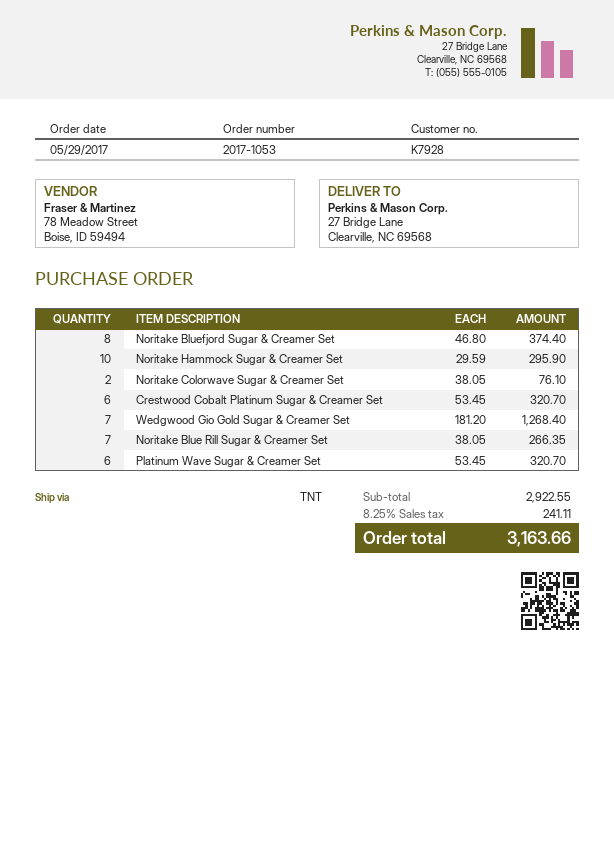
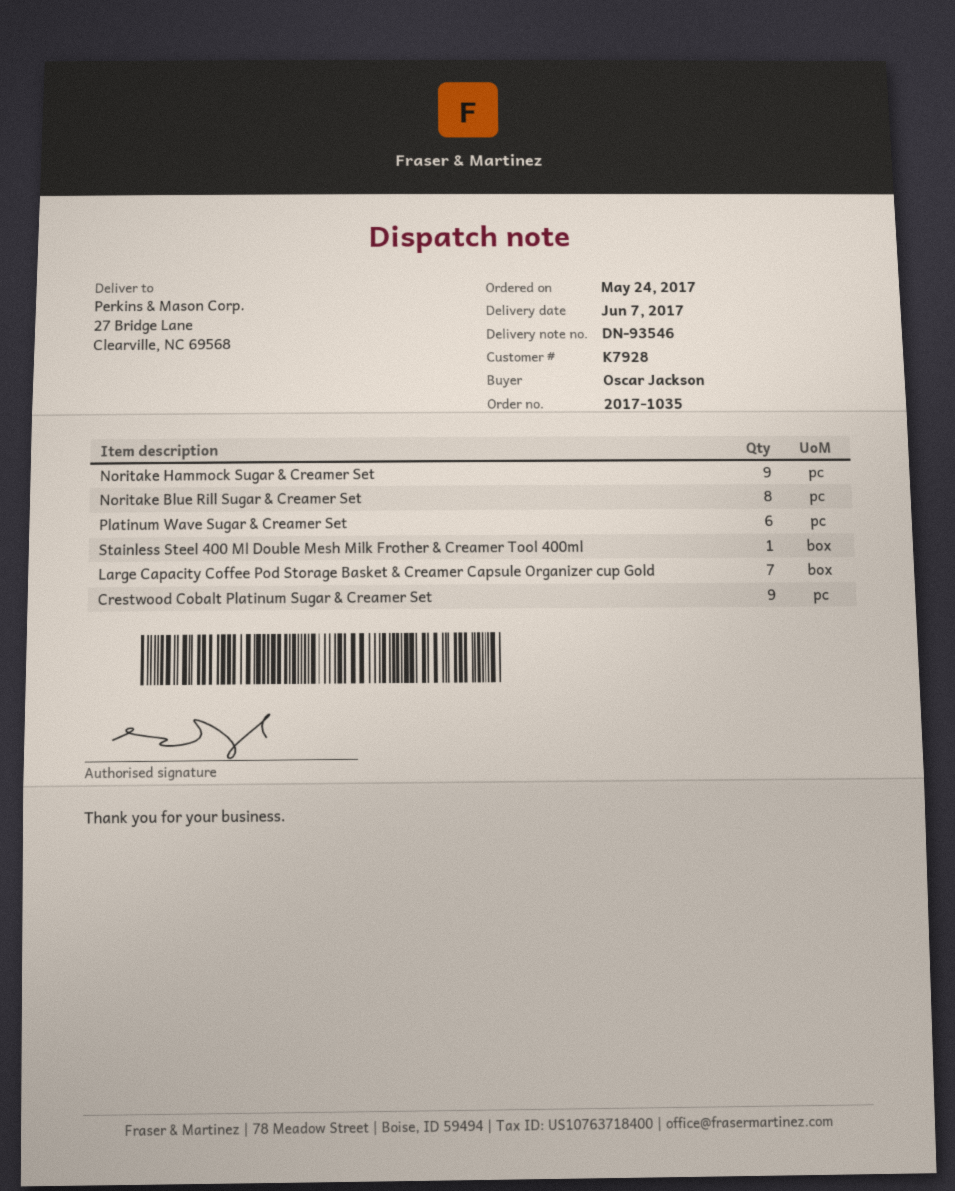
order number: 2017-1053 -> 2017-1035
order date: 2017-05-29 -> 2017-05-24
Noritake Bluefjord Sugar & Creamer Set: 8 -> none
Noritake Hammock Sugar & Creamer Set: 10 -> 9
Noritake Colorwave Sugar & Creamer Set: 2 -> none
Crestwood Cobalt Platinum Sugar & Creamer Set: 6 -> 9
Wedgwood Gio Gold Sugar & Creamer Set: 7 -> none
Noritake Blue Rill Sugar & Creamer Set: 7 -> 8
Stainless Steel 400 Ml Double Mesh Milk Frother & Creamer Tool 400ml: none -> 1
Large Capacity Coffee Pod Storage Basket & Creamer Capsule Organizer cup Gold: none -> 7

